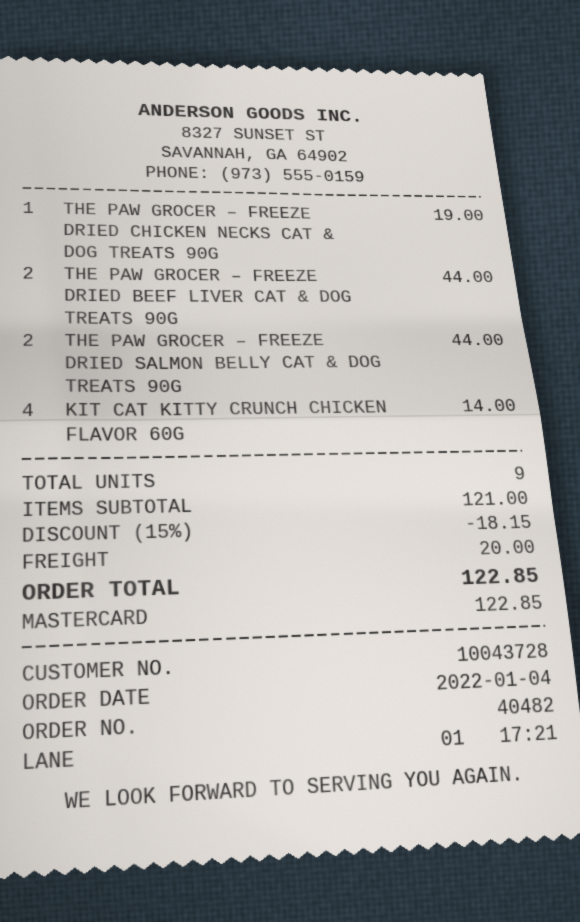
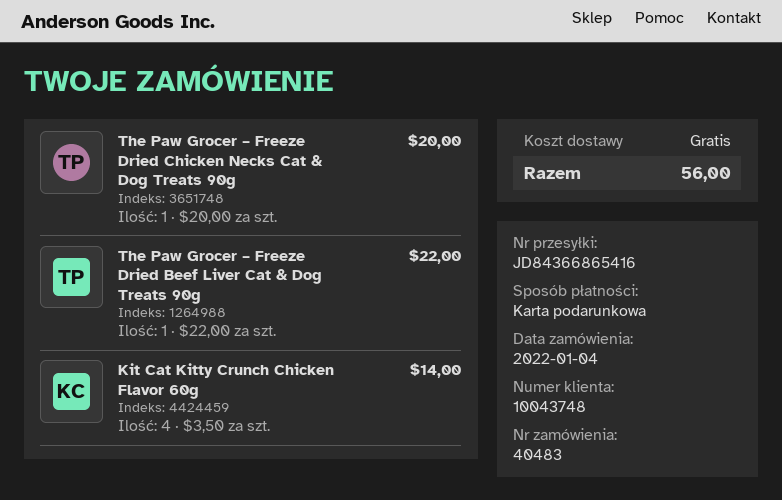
order number: 40482 -> 40483
customer number: 10043728 -> 10043748
payment method: Mastercard -> gift card
THE PAW GROCER – FREEZE DRIED CHICKEN NECKS CAT & DOG TREATS 90G: 1 for 19.00 -> 1 for 20.00
THE PAW GROCER – FREEZE DRIED BEEF LIVER CAT & DOG TREATS 90G: 2 for 44.00 -> 1 for 22.00
THE PAW GROCER – FREEZE DRIED SALMON BELLY CAT & DOG TREATS 90G: 2 for 44.00 -> none
discount: 15% = 18.15 -> none
shipping: 20.00 -> 0.00
total: 122.85 -> 56.00

